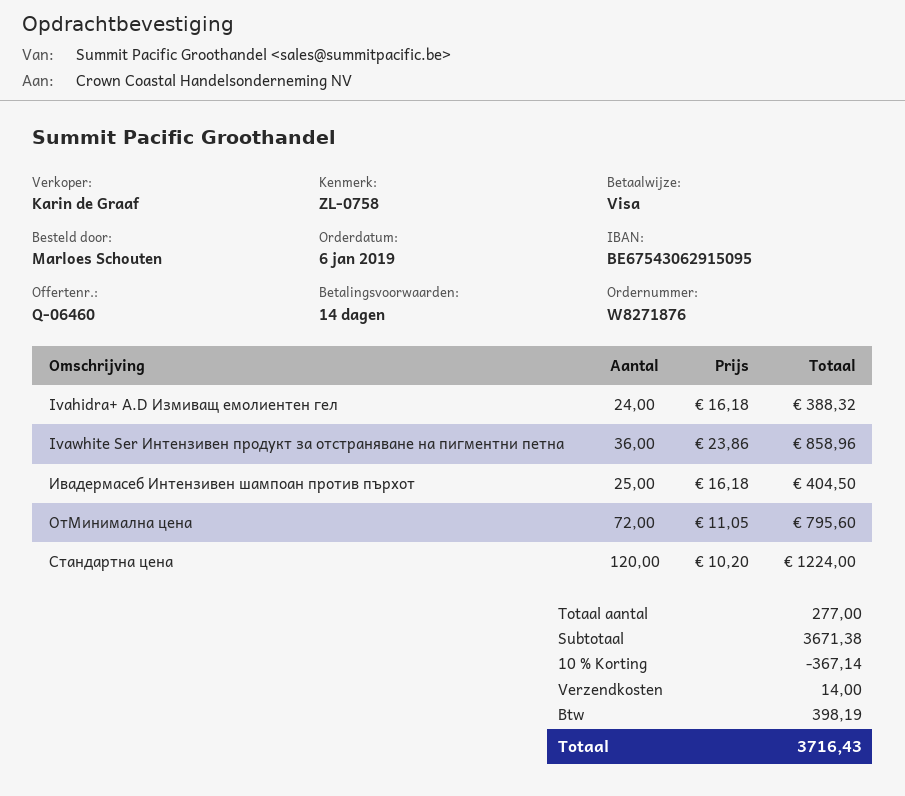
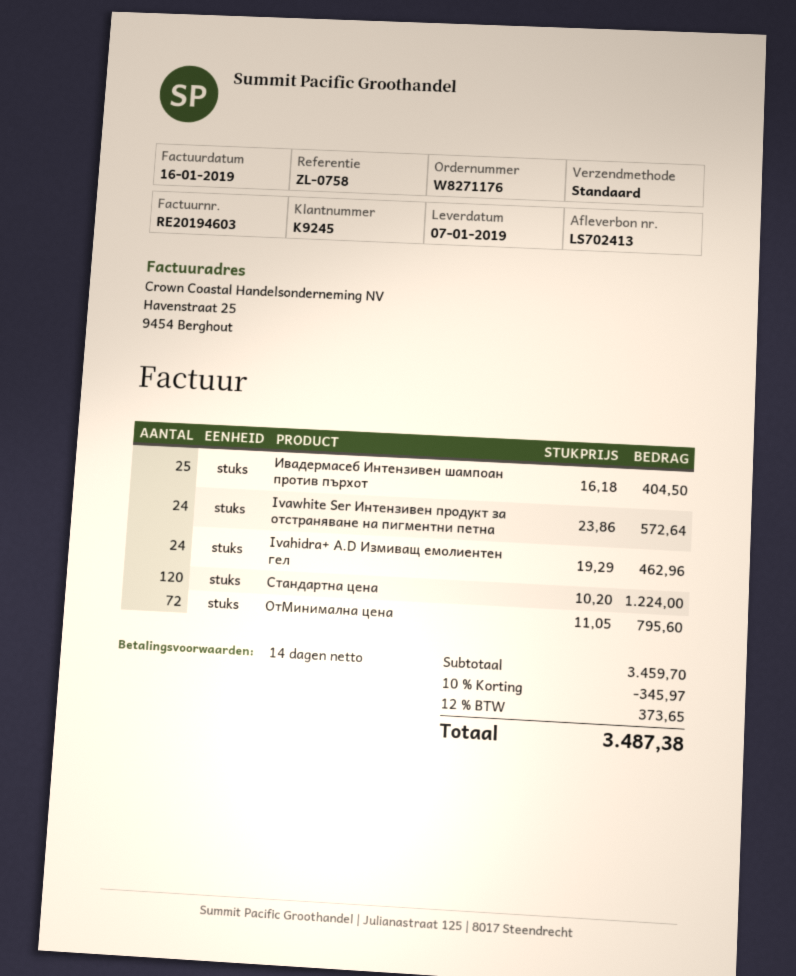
order number: W8271876 -> W8271176
Ivahidra+ A.D Измиващ емолиентен гел: 24 x 16.18 = 388.32 -> 24 x 19.29 = 462.96
Ivawhite Ser Интензивен продукт за отстраняване на пигментни петна: 36 x 23.86 = 858.96 -> 24 x 23.86 = 572.64
subtotal: 3671.38 -> 3459.70
discount: 10% = 367.14 -> 10% = 345.97
shipping: 14.00 -> none
tax: 398.19 -> 373.65
total: 3716.43 -> 3487.38

